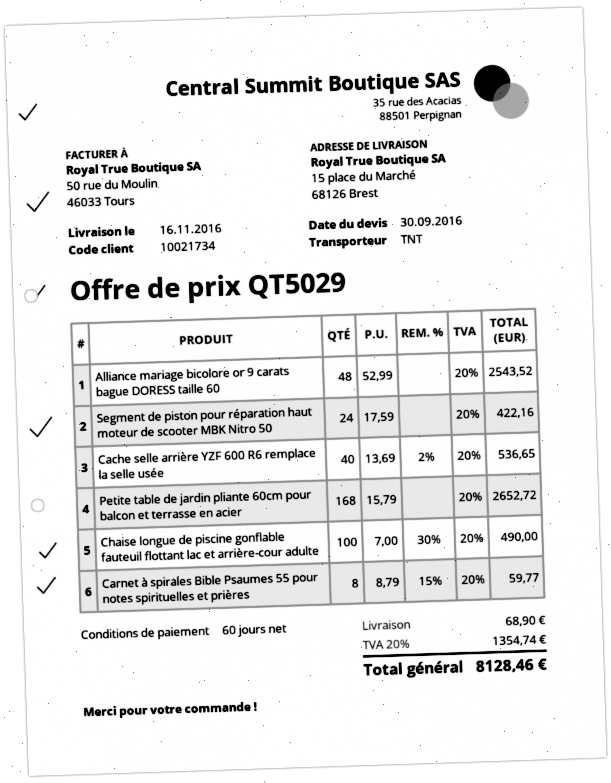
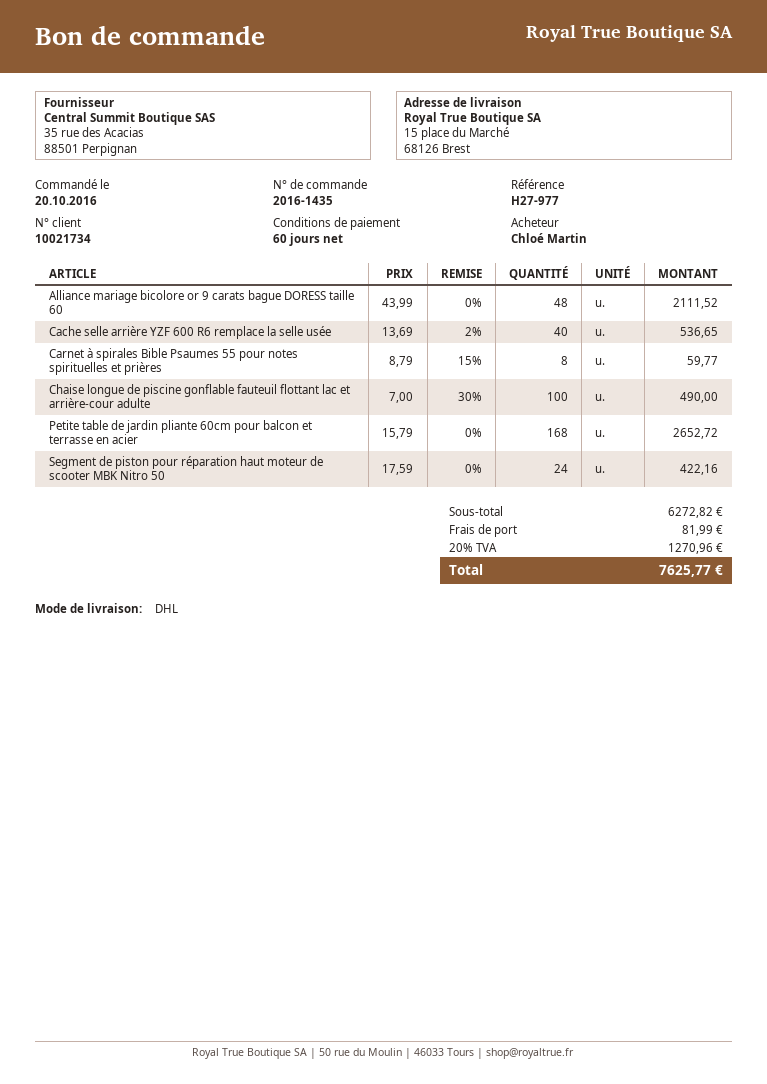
shipping method: TNT -> DHL
Alliance mariage bicolore or 9 carats bague DORESS taille 60: 48 x 52.99 = 2543.52 -> 48 x 43.99 = 2111.52
shipping: 68.90 -> 81.99
tax: 20% = 1354.74 -> 20% = 1270.96
total: 8128.46 -> 7625.77

